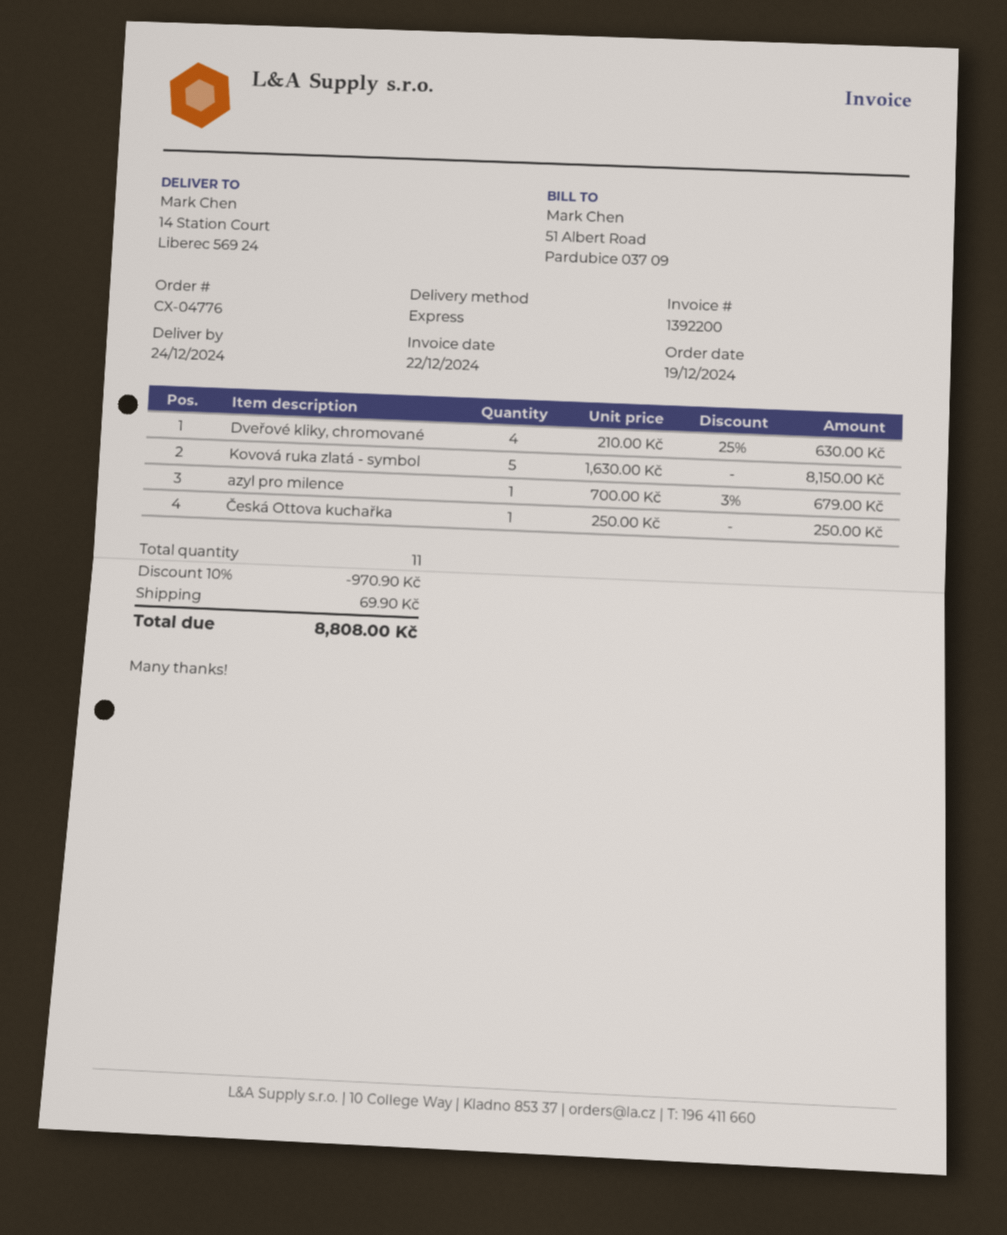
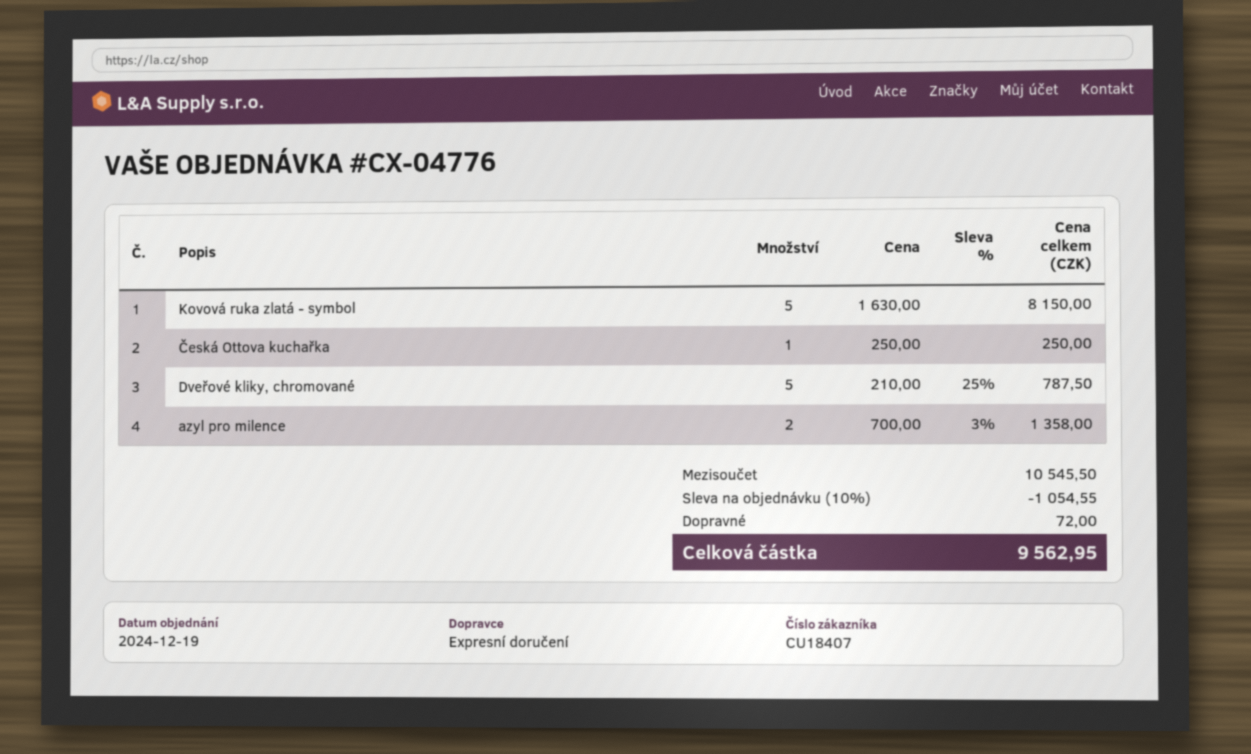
Dveřové kliky, chromované: 4 x 210.00 - 25% = 630.00 -> 5 x 210.00 - 25% = 787.50
azyl pro milence: 1 x 700.00 - 3% = 679.00 -> 2 x 700.00 - 3% = 1358.00
discount: 10% = 970.90 -> 10% = 1054.55
shipping: 69.90 -> 72.00
total: 8808.00 -> 9562.95

